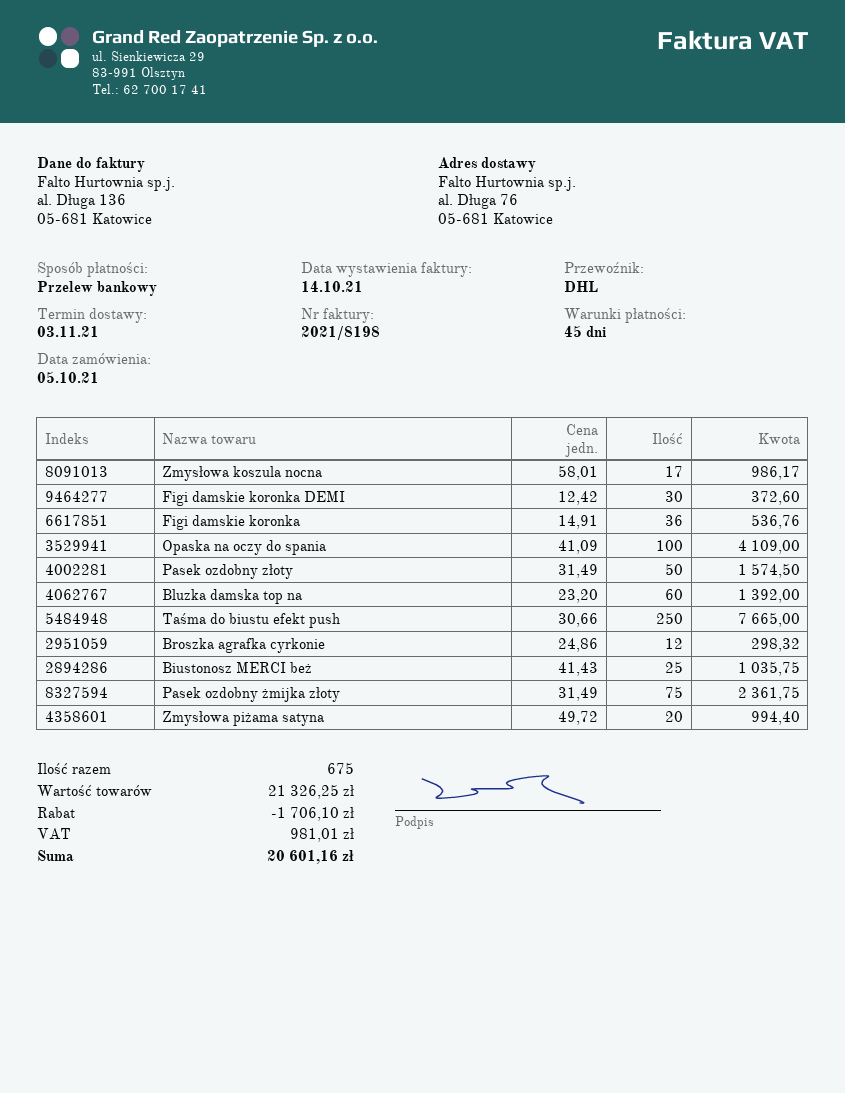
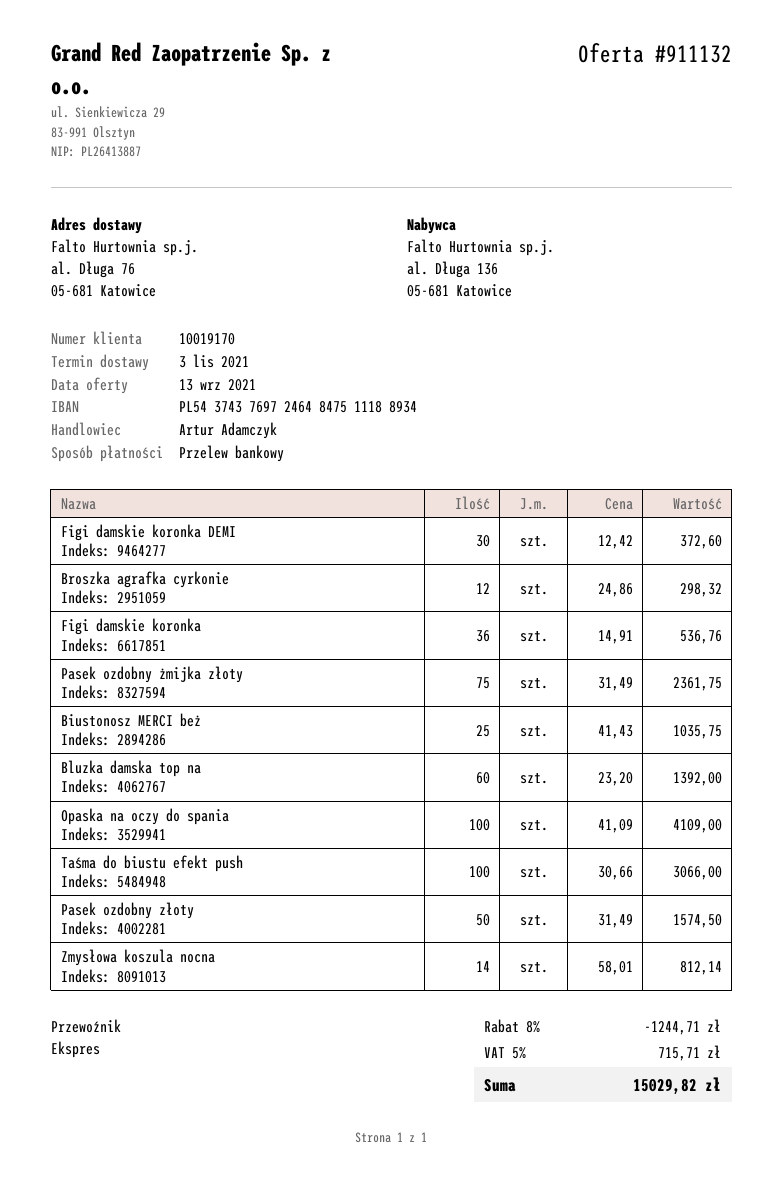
shipping method: DHL -> express
Zmysłowa koszula nocna: 17 x 58.01 = 986.17 -> 14 x 58.01 = 812.14
Taśma do biustu efekt push: 250 x 30.66 = 7665.00 -> 100 x 30.66 = 3066.00
Zmysłowa piżama satyna: 20 x 49.72 = 994.40 -> none
discount: 1706.10 -> 1244.71
tax: 981.01 -> 715.71
total: 20601.16 -> 15029.82

